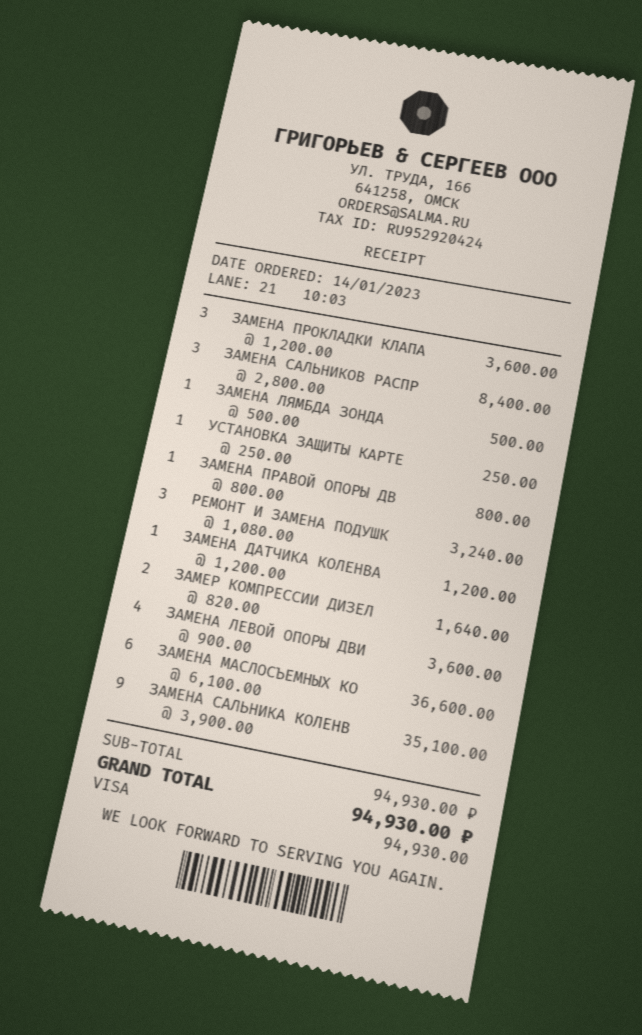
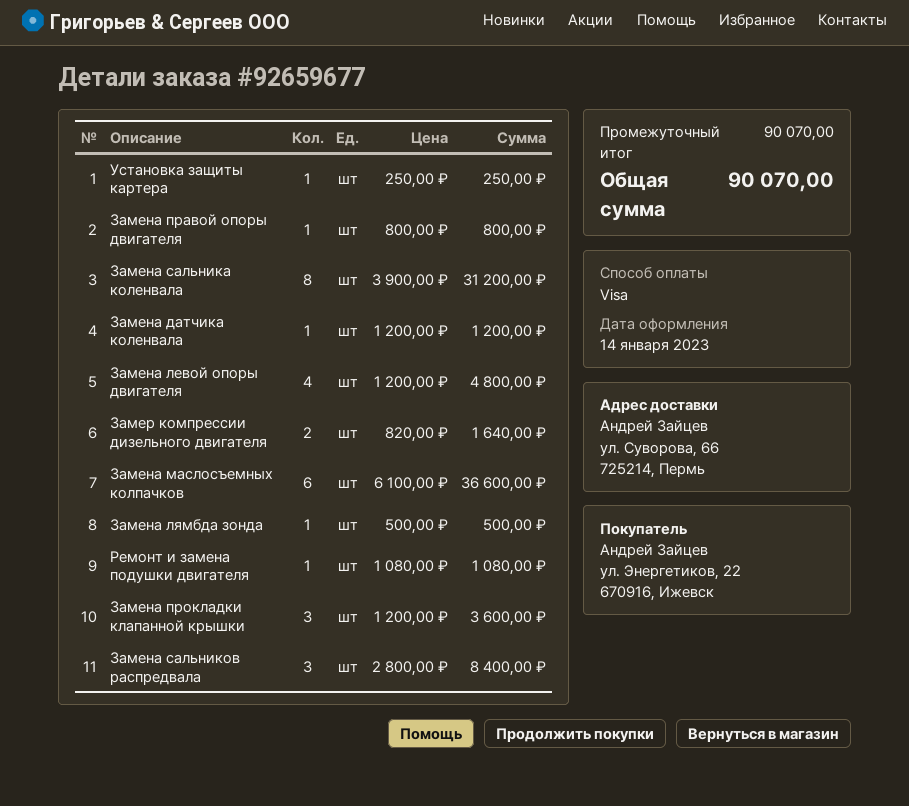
РЕМОНТ И ЗАМЕНА ПОДУШК: 3 x 1080.00 = 3240.00 -> 1 x 1080.00 = 1080.00
ЗАМЕНА ЛЕВОЙ ОПОРЫ ДВИ: 4 x 900.00 = 3600.00 -> 4 x 1200.00 = 4800.00
ЗАМЕНА САЛЬНИКА КОЛЕНВ: 9 x 3900.00 = 35100.00 -> 8 x 3900.00 = 31200.00
subtotal: 94930.00 -> 90070.00
total: 94930.00 -> 90070.00

